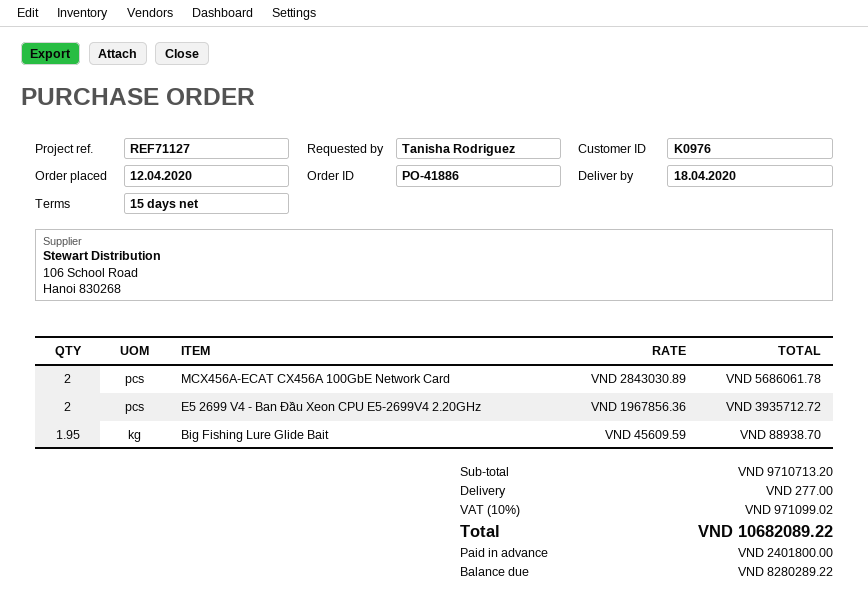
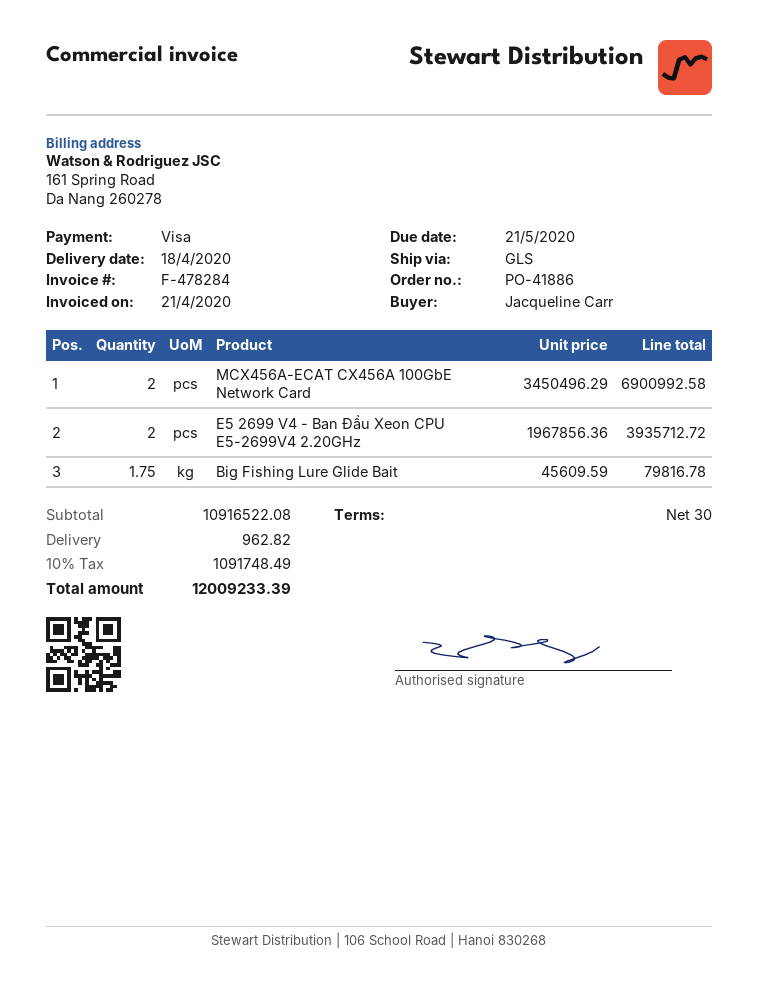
payment terms: 15 days -> 30 days
ordered by: Tanisha Rodriguez -> Jacqueline Carr
MCX456A-ECAT CX456A 100GbE Network Card: 2 x 2843030.89 = 5686061.78 -> 2 x 3450496.29 = 6900992.58
Big Fishing Lure Glide Bait: 1.95 x 45609.59 = 88938.70 -> 1.75 x 45609.59 = 79816.78
subtotal: 9710713.20 -> 10916522.08
shipping: 277.00 -> 962.82
tax: 10% = 971099.02 -> 10% = 1091748.49
total: 10682089.22 -> 12009233.39

